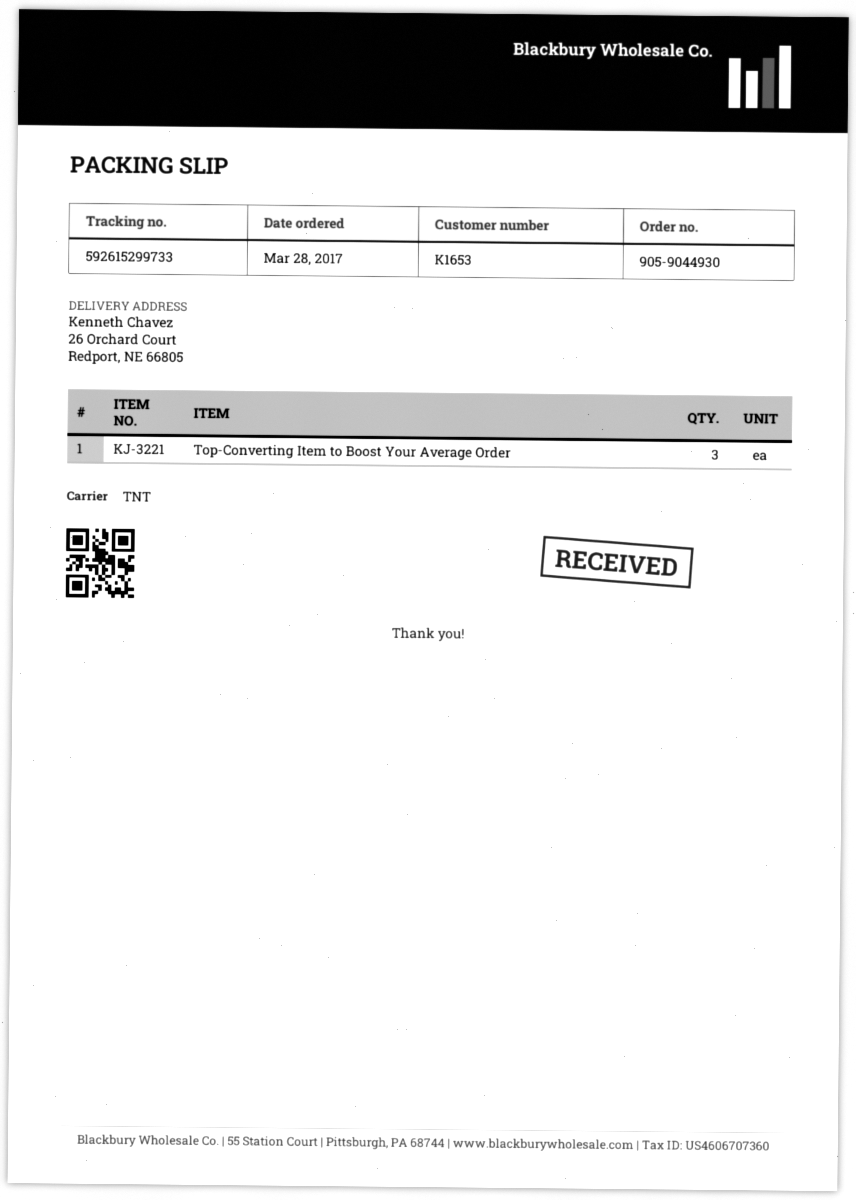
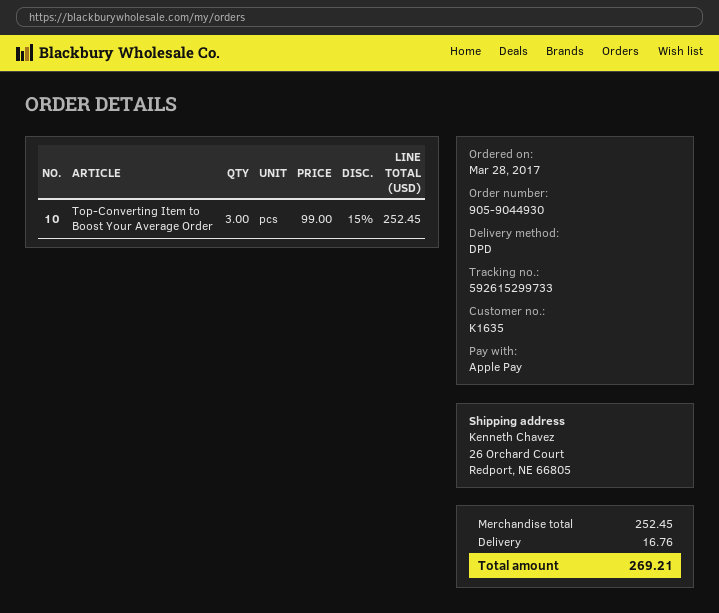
customer number: K1653 -> K1635
shipping method: TNT -> DPD

